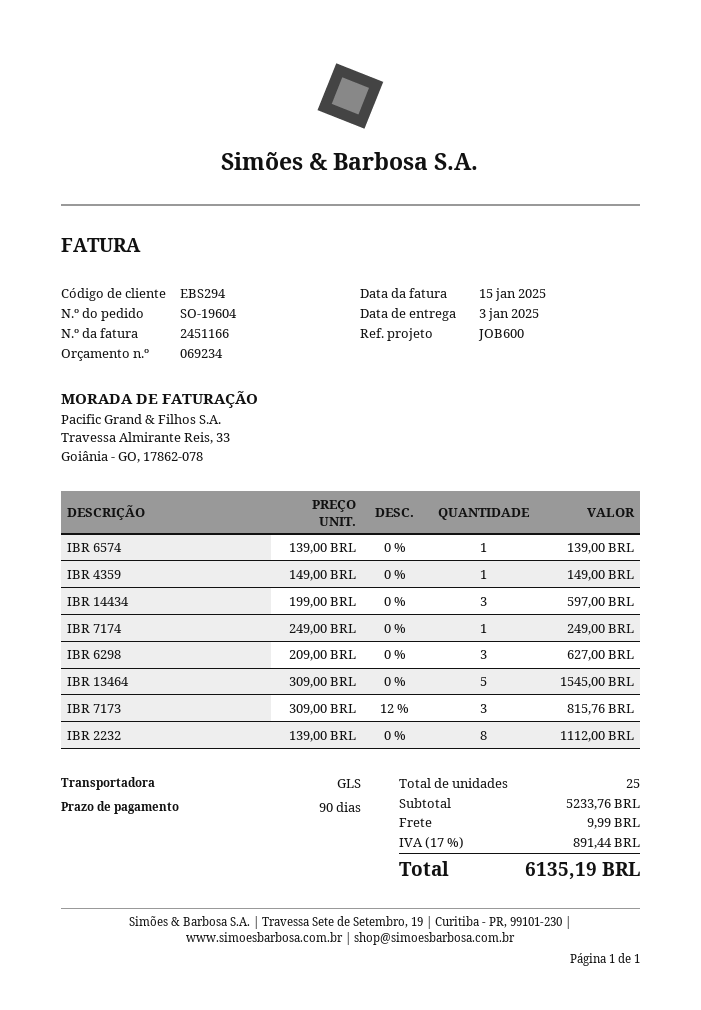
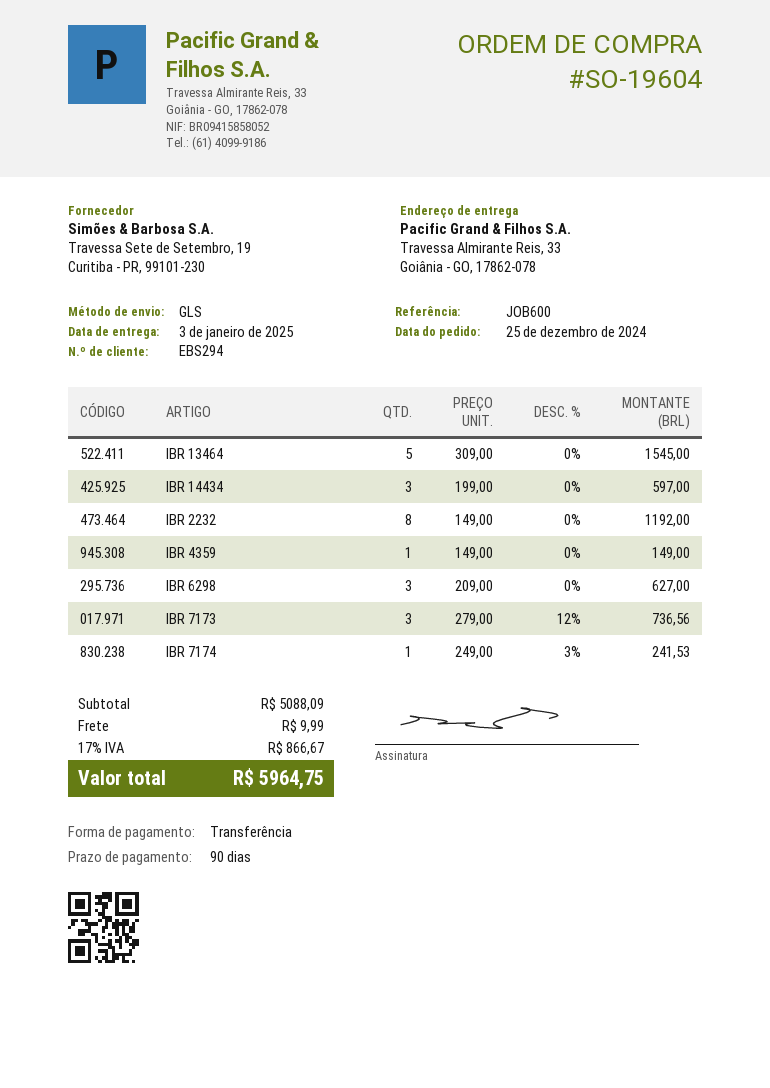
IBR 6574: 1 x 139.00 = 139.00 -> none
IBR 7174: 1 x 249.00 = 249.00 -> 1 x 249.00 - 3% = 241.53
IBR 7173: 3 x 309.00 - 12% = 815.76 -> 3 x 279.00 - 12% = 736.56
IBR 2232: 8 x 139.00 = 1112.00 -> 8 x 149.00 = 1192.00
subtotal: 5233.76 -> 5088.09
tax: 17% = 891.44 -> 17% = 866.67
total: 6135.19 -> 5964.75

